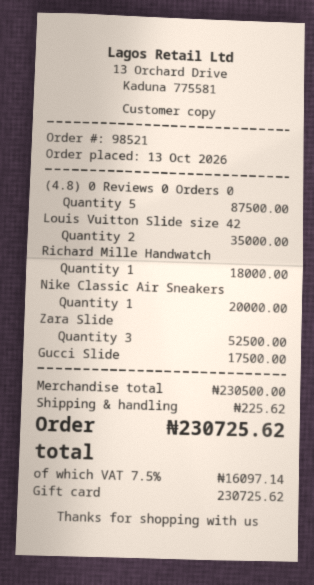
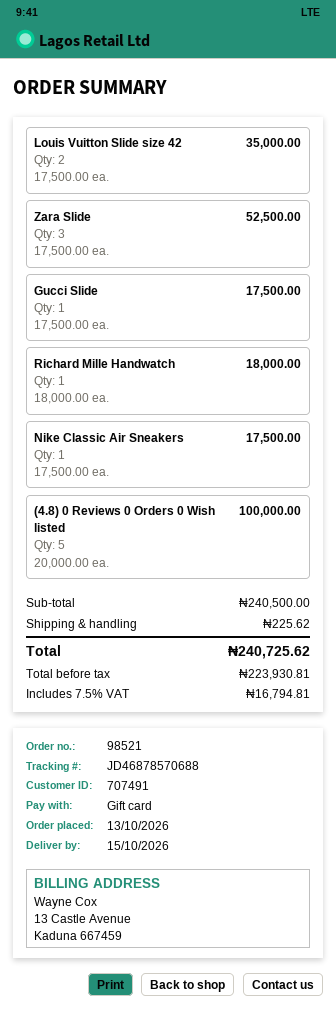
(4.8) 0 Reviews 0 Orders 0: 5 for 87500.00 -> 5 for 100000.00
Nike Classic Air Sneakers: 1 for 20000.00 -> 1 for 17500.00
subtotal: 230500.00 -> 240500.00
tax: 7.5% = 16097.14 -> 7.5% = 16794.81
total: 230725.62 -> 240725.62

